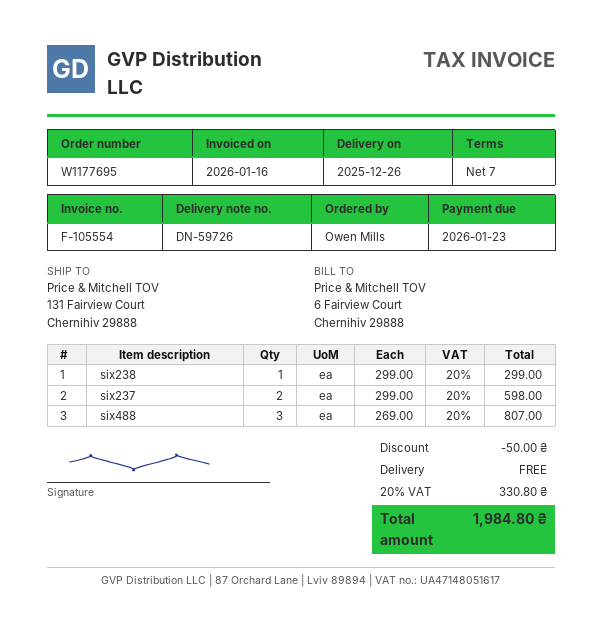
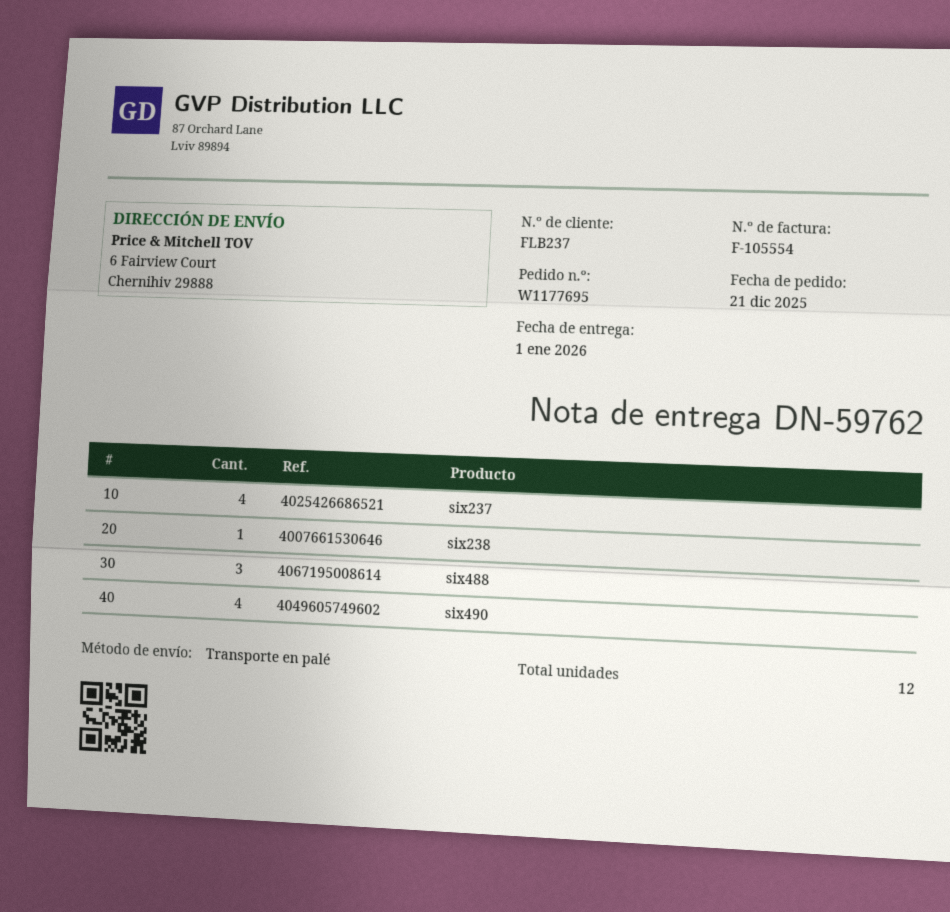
delivery note number: DN-59726 -> DN-59762
delivery date: 2025-12-26 -> 2026-01-01
ship to: 131 Fairview Court, Chernihiv 29888 -> 6 Fairview Court, Chernihiv 29888
six237: 2 -> 4
six490: none -> 4

